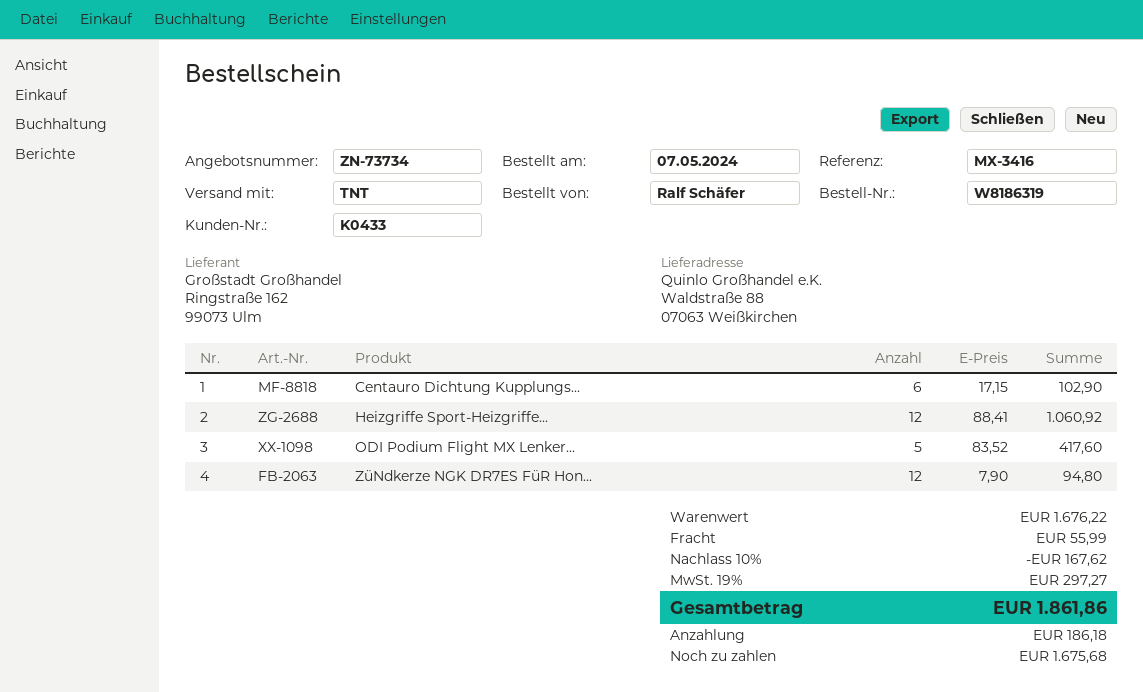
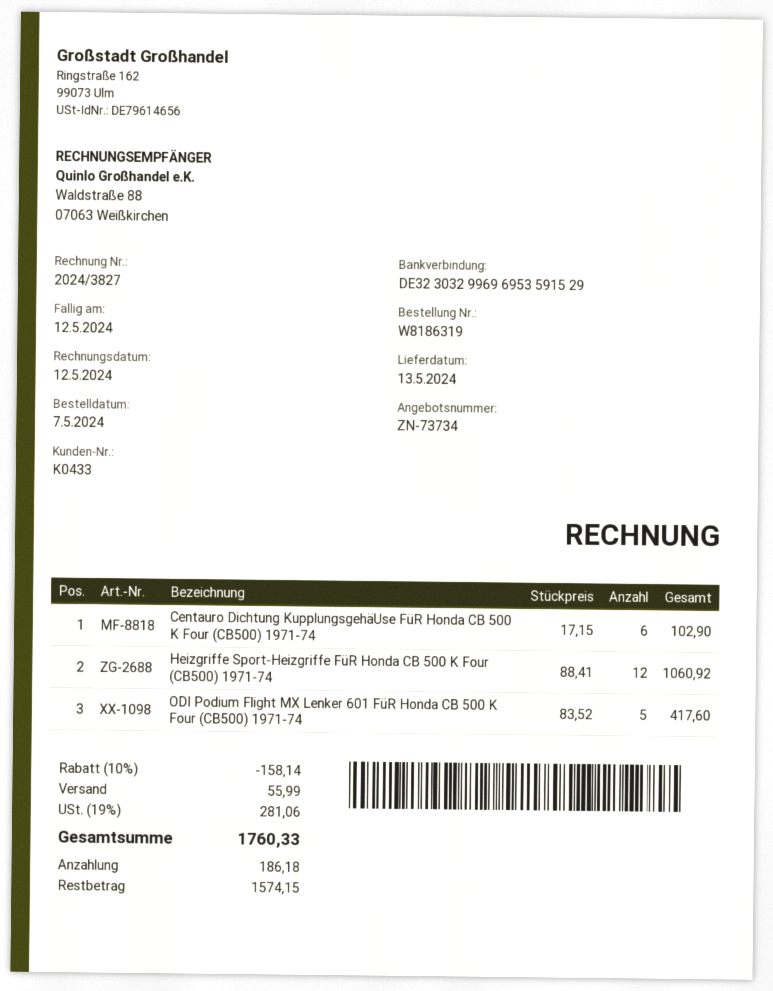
ZüNdkerze NGK DR7ES FüR Hon...: 12 x 7.90 = 94.80 -> none
discount: 10% = 167.62 -> 10% = 158.14
tax: 19% = 297.27 -> 19% = 281.06
total: 1861.86 -> 1760.33
balance: 1675.68 -> 1574.15

